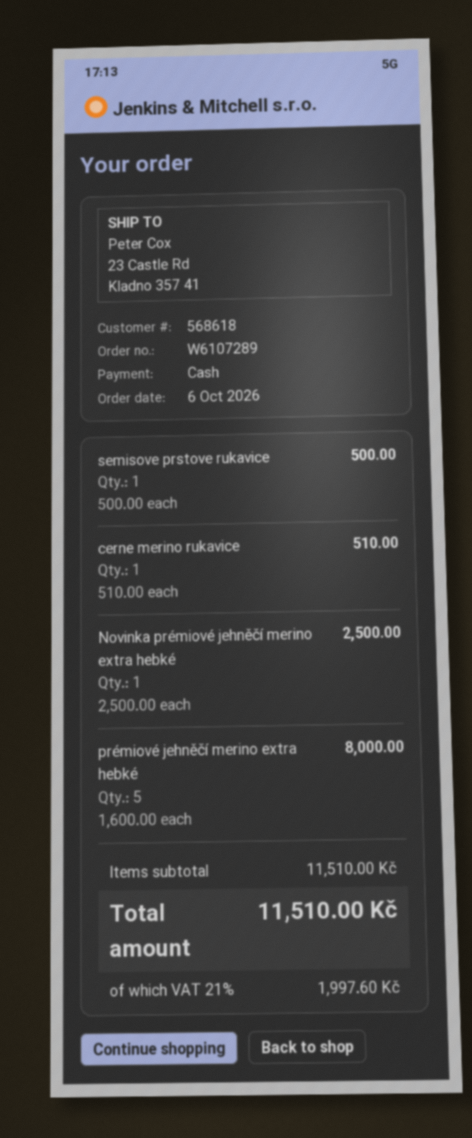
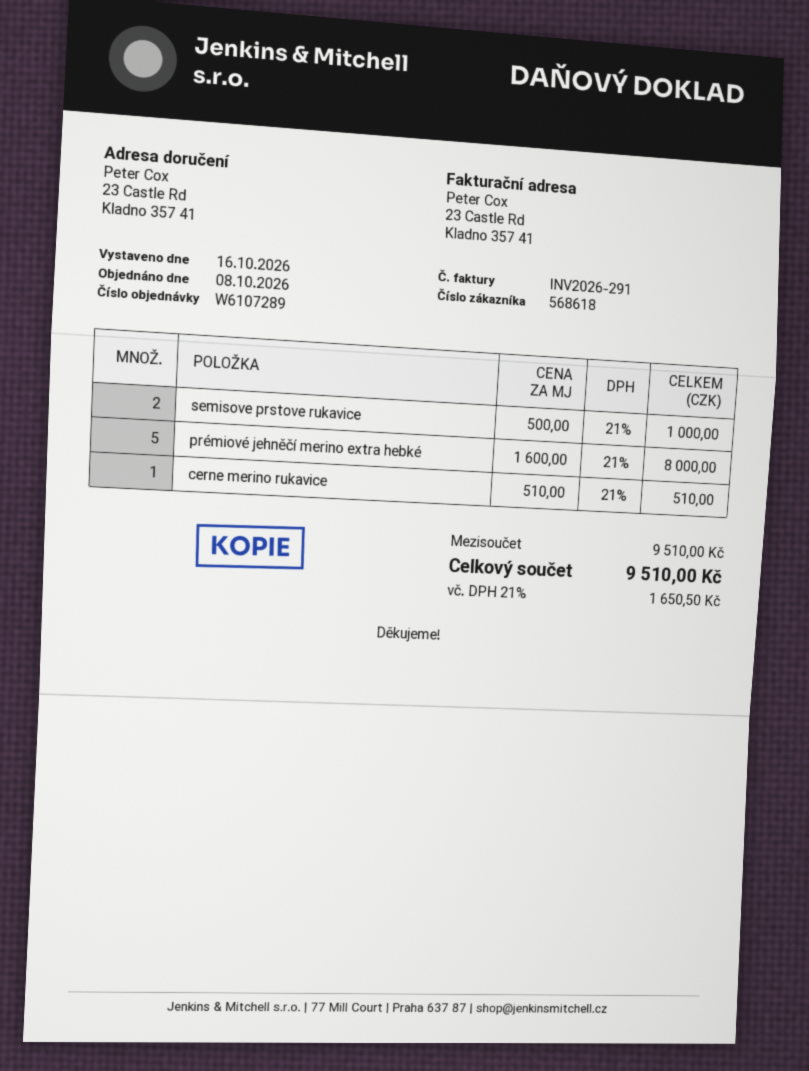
order date: 2026-10-06 -> 2026-10-08
semisove prstove rukavice: 1 x 500.00 = 500.00 -> 2 x 500.00 = 1000.00
Novinka prémiové jehněčí merino extra hebké: 1 x 2500.00 = 2500.00 -> none
subtotal: 11510.00 -> 9510.00
tax: 21% = 1997.60 -> 21% = 1650.50
total: 11510.00 -> 9510.00

